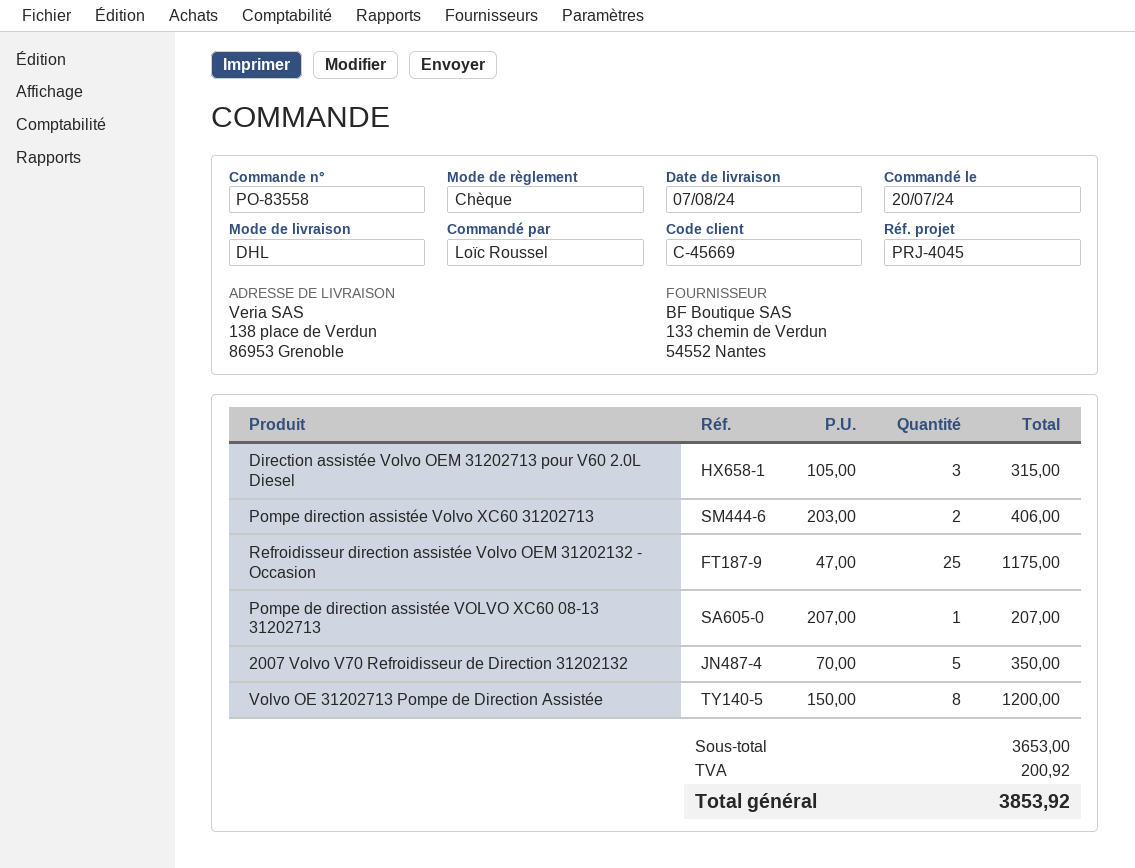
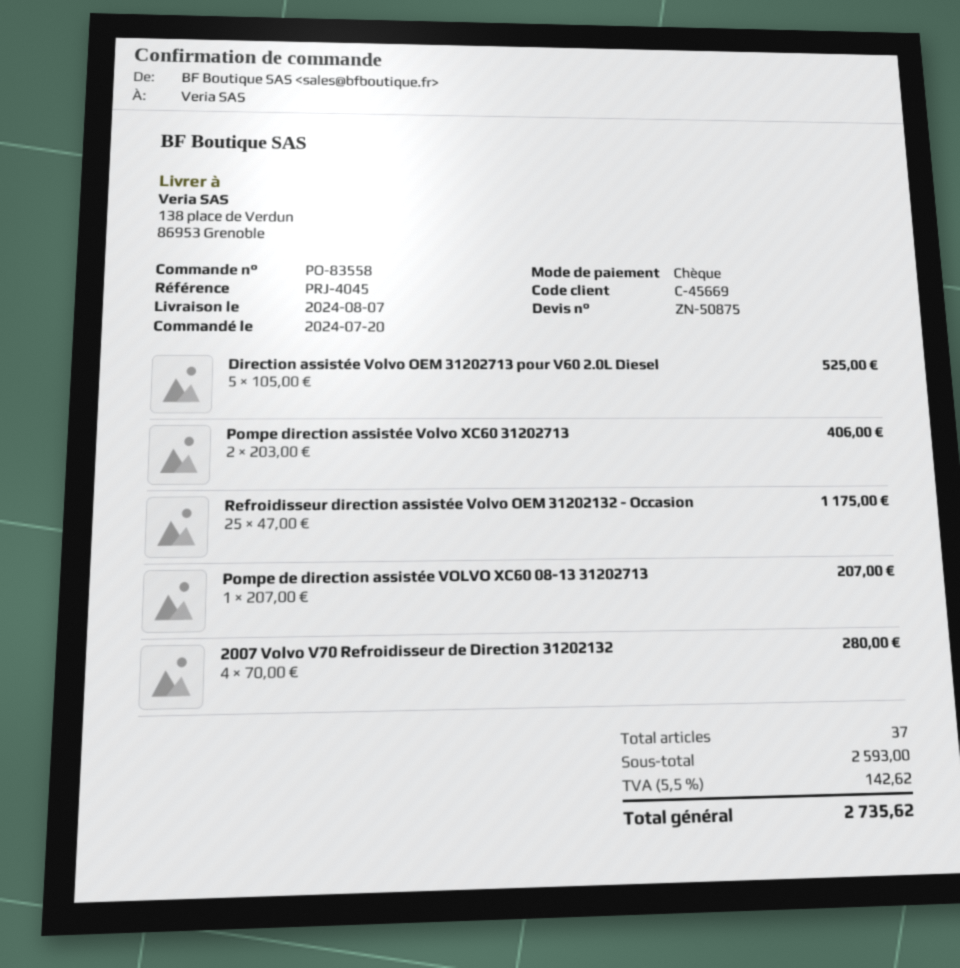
Direction assistée Volvo OEM 31202713 pour V60 2.0L Diesel: 3 x 105.00 = 315.00 -> 5 x 105.00 = 525.00
2007 Volvo V70 Refroidisseur de Direction 31202132: 5 x 70.00 = 350.00 -> 4 x 70.00 = 280.00
Volvo OE 31202713 Pompe de Direction Assistée: 8 x 150.00 = 1200.00 -> none
subtotal: 3653.00 -> 2593.00
tax: 200.92 -> 142.62
total: 3853.92 -> 2735.62

